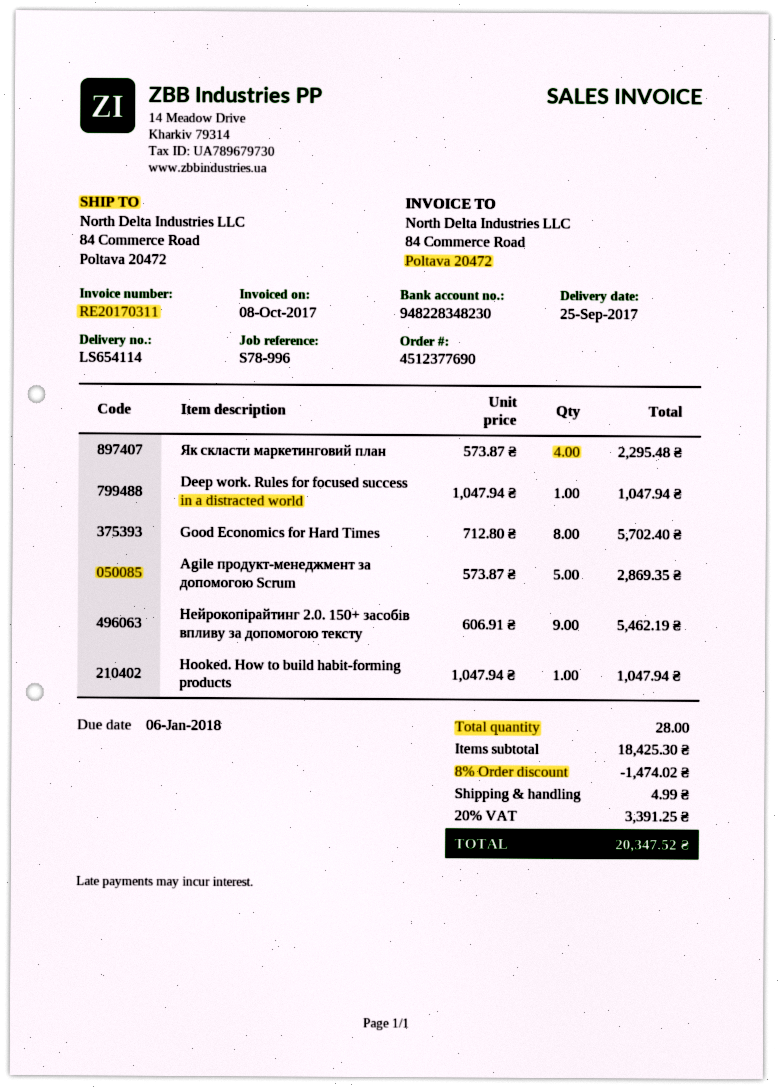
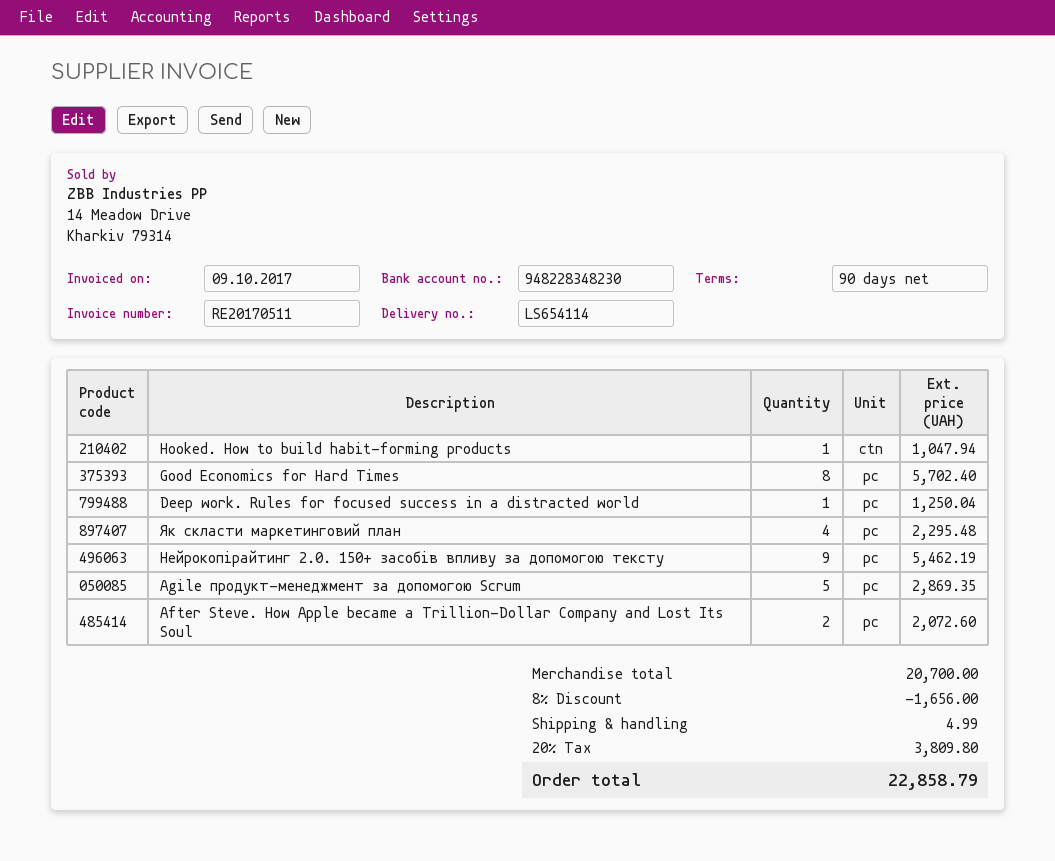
invoice number: RE20170311 -> RE20170511
invoice date: 2017-10-08 -> 2017-10-09
Deep work. Rules for focused success in a distracted world: 1 for 1047.94 -> 1 for 1250.04
After Steve. How Apple became a Trillion-Dollar Company and Lost Its Soul: none -> 2 for 2072.60
subtotal: 18425.30 -> 20700.00
discount: 8% = 1474.02 -> 8% = 1656.00
tax: 20% = 3391.25 -> 20% = 3809.80
total: 20347.52 -> 22858.79

